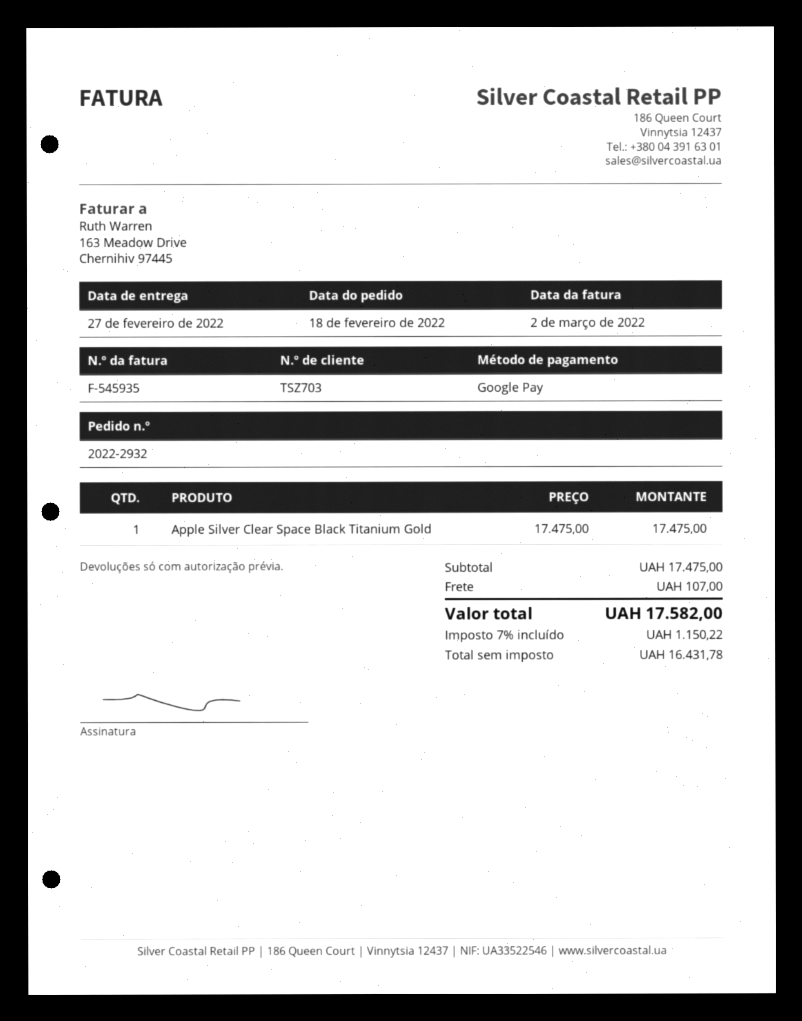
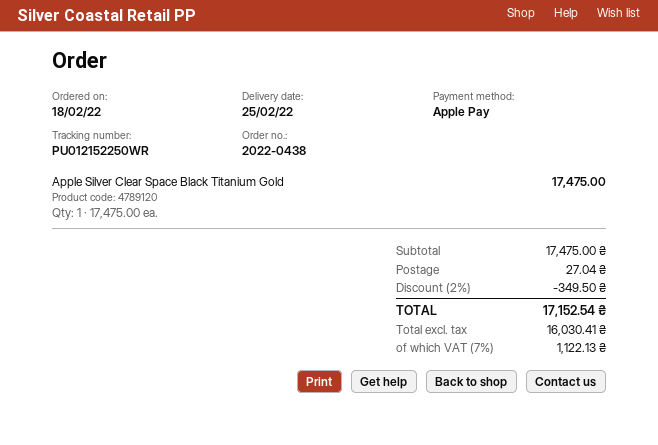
order number: 2022-2932 -> 2022-0438
delivery date: 2022-02-27 -> 2022-02-25
payment method: Google Pay -> Apple Pay
discount: none -> 2% = 349.50
shipping: 107.00 -> 27.04
net: 16431.78 -> 16030.41
tax: 7% = 1150.22 -> 7% = 1122.13
total: 17582.00 -> 17152.54

